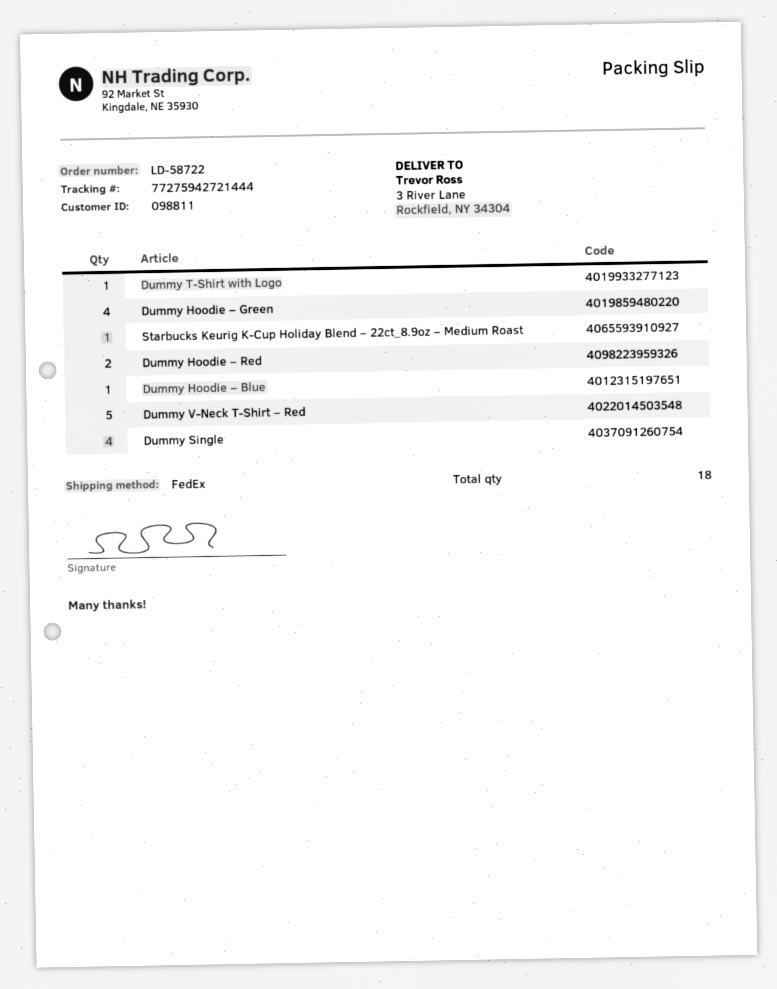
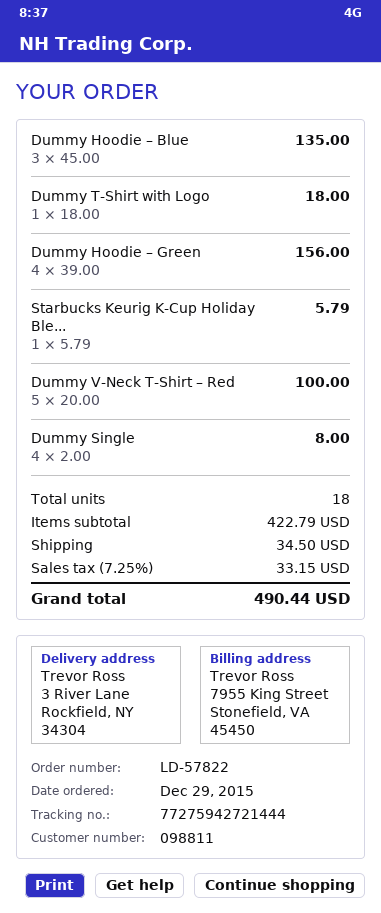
order number: LD-58722 -> LD-57822
Dummy Hoodie – Red: 2 -> none
Dummy Hoodie – Blue: 1 -> 3

